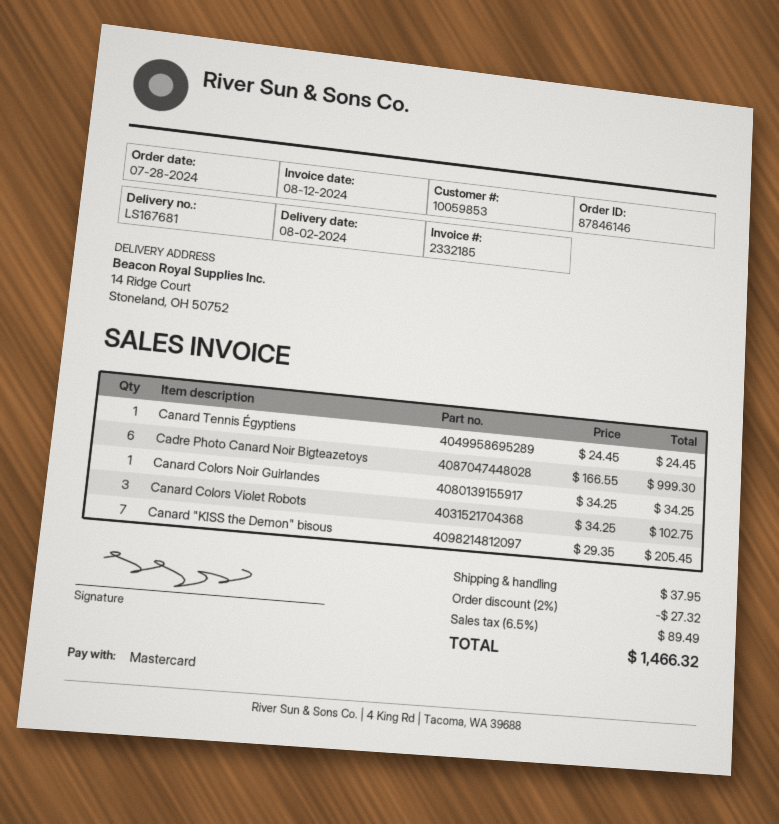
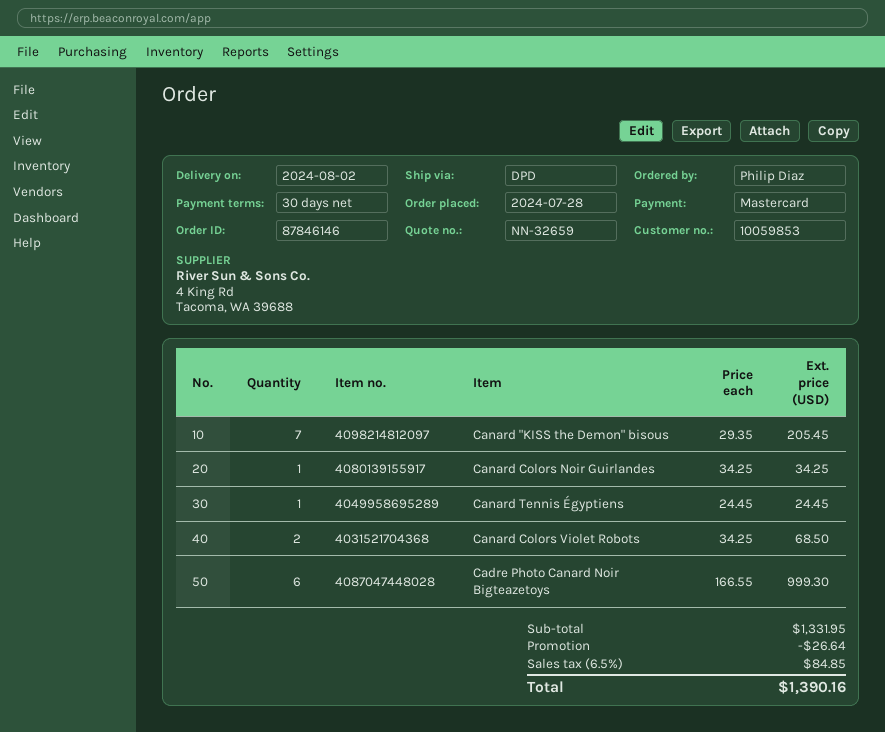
Canard Colors Violet Robots: 3 x 34.25 = 102.75 -> 2 x 34.25 = 68.50
discount: 27.32 -> 26.64
shipping: 37.95 -> none
tax: 6.5% = 89.49 -> 6.5% = 84.85
total: 1466.32 -> 1390.16

